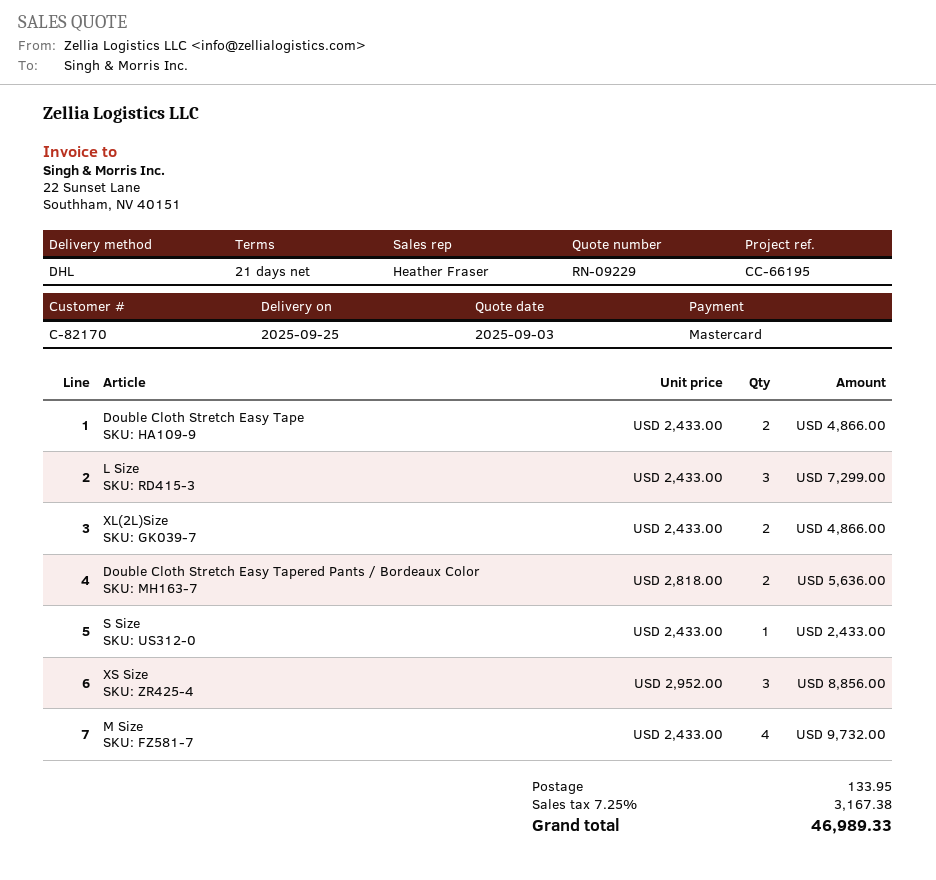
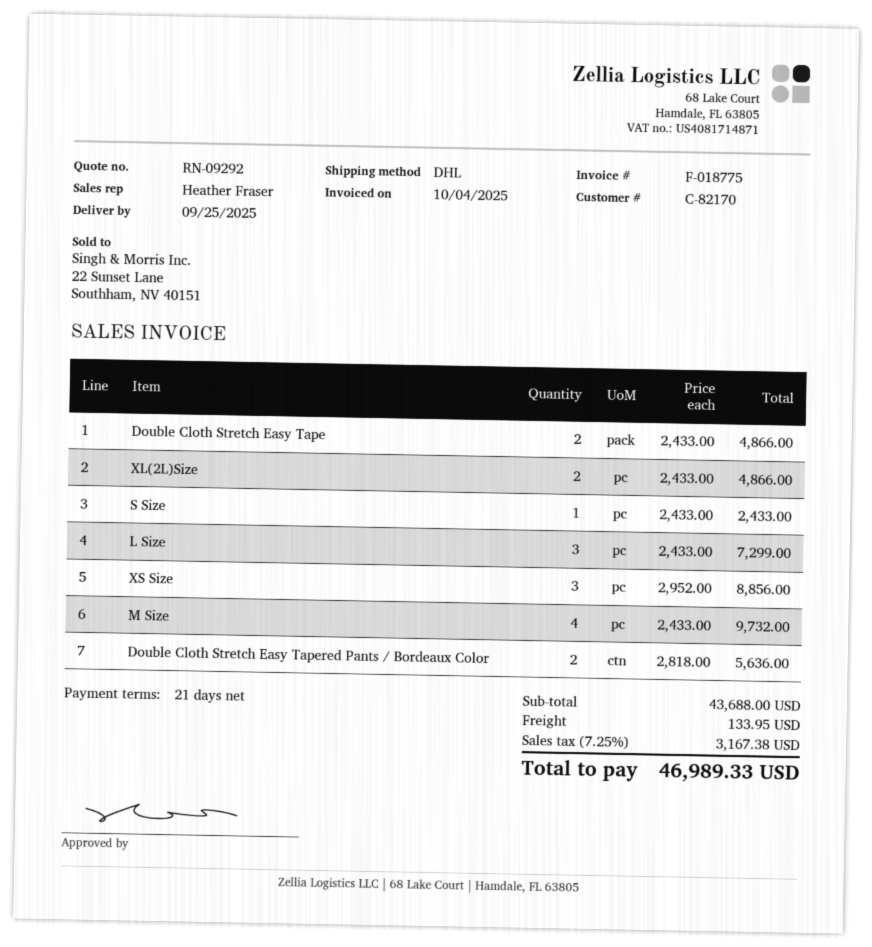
quote number: RN-09229 -> RN-09292

